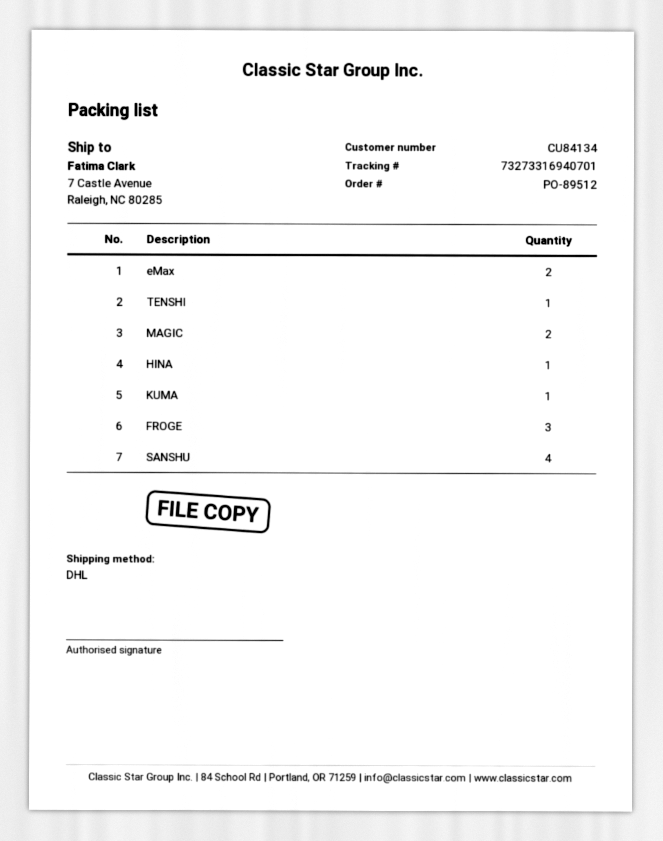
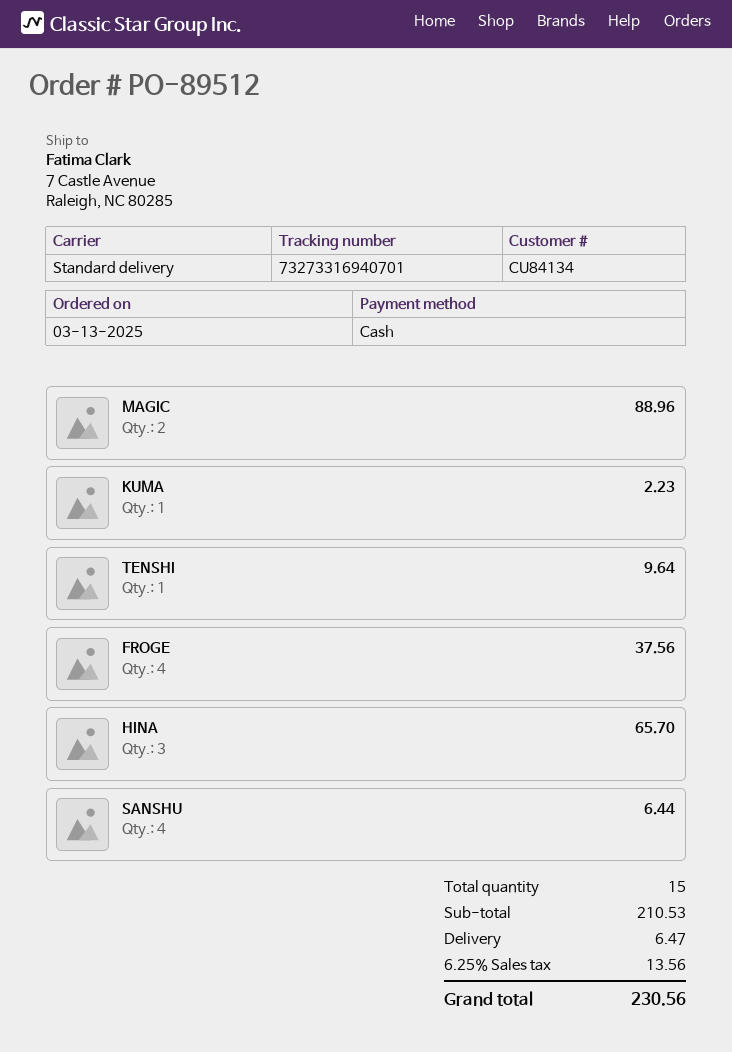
shipping method: DHL -> standard
eMax: 2 -> none
HINA: 1 -> 3
FROGE: 3 -> 4

